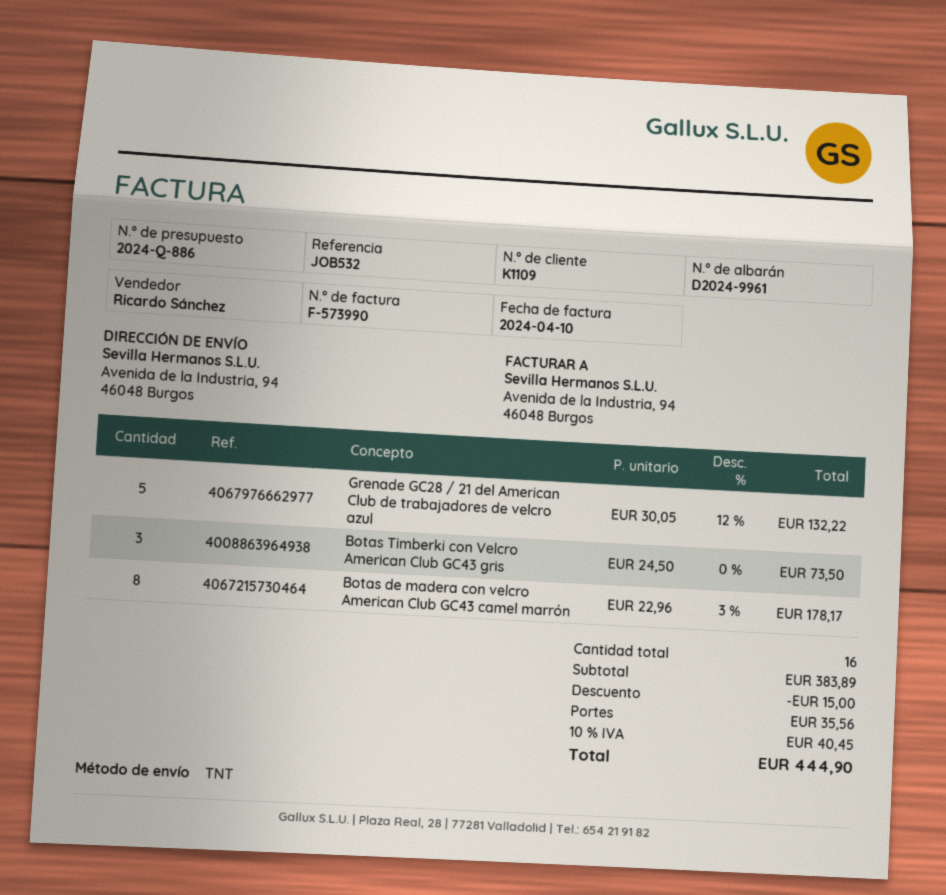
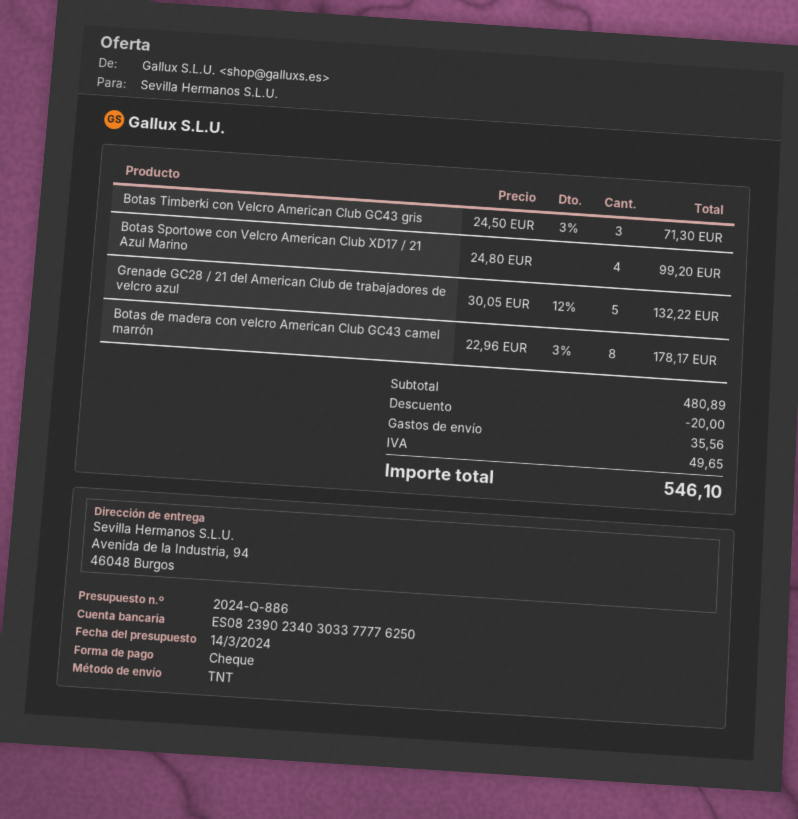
Botas Timberki con Velcro American Club GC43 gris: 3 x 24.50 = 73.50 -> 3 x 24.50 - 3% = 71.30
Botas Sportowe con Velcro American Club XD17 / 21 Azul Marino: none -> 4 x 24.80 = 99.20
subtotal: 383.89 -> 480.89
discount: 15.00 -> 20.00
tax: 40.45 -> 49.65
total: 444.90 -> 546.10

